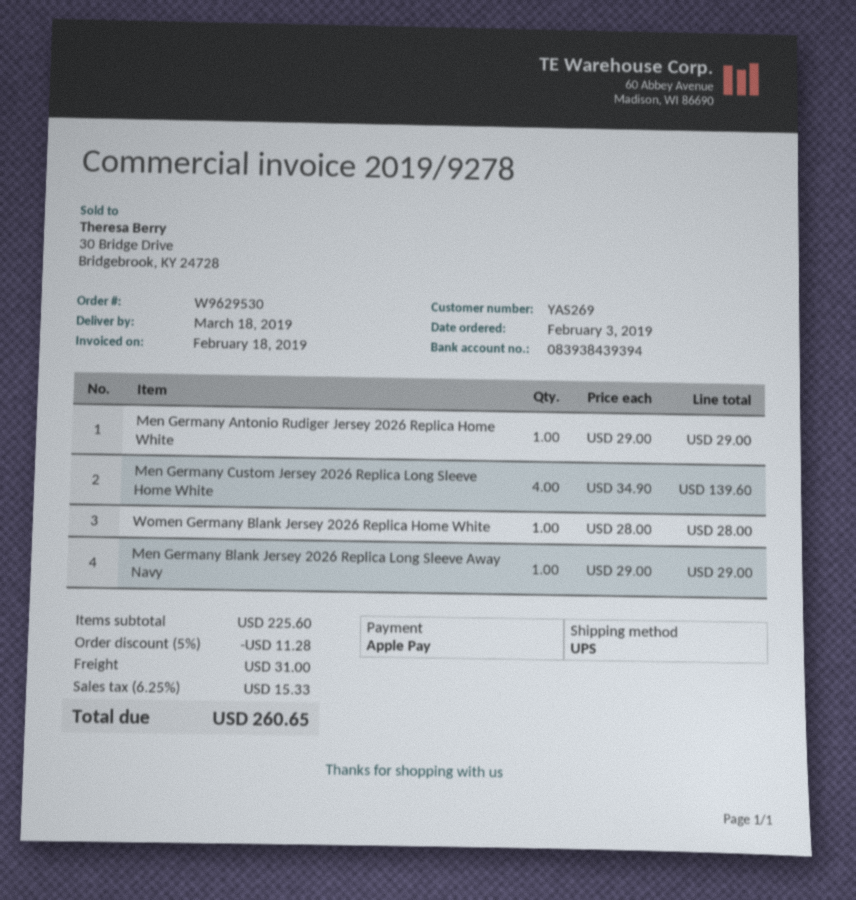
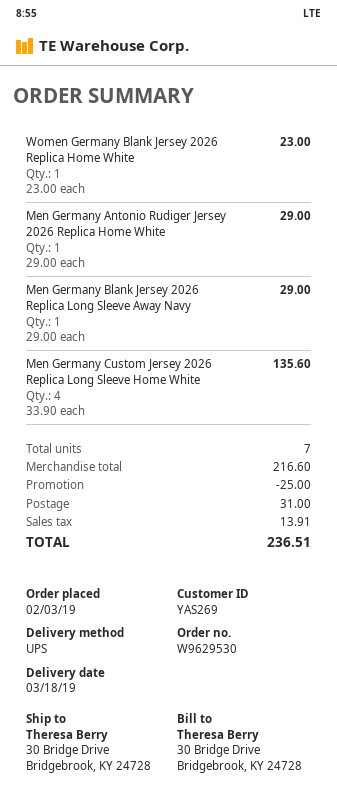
Men Germany Custom Jersey 2026 Replica Long Sleeve Home White: 4 x 34.90 = 139.60 -> 4 x 33.90 = 135.60
Women Germany Blank Jersey 2026 Replica Home White: 1 x 28.00 = 28.00 -> 1 x 23.00 = 23.00
subtotal: 225.60 -> 216.60
discount: 11.28 -> 25.00
tax: 15.33 -> 13.91
total: 260.65 -> 236.51

